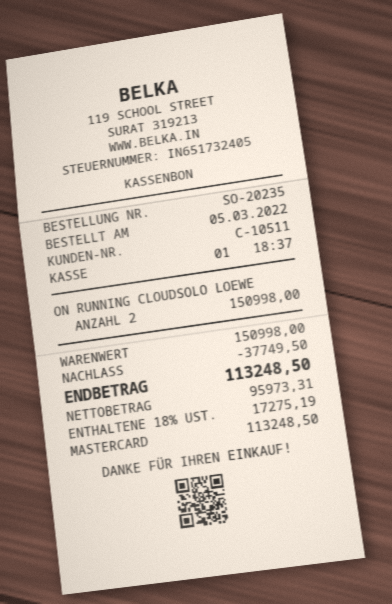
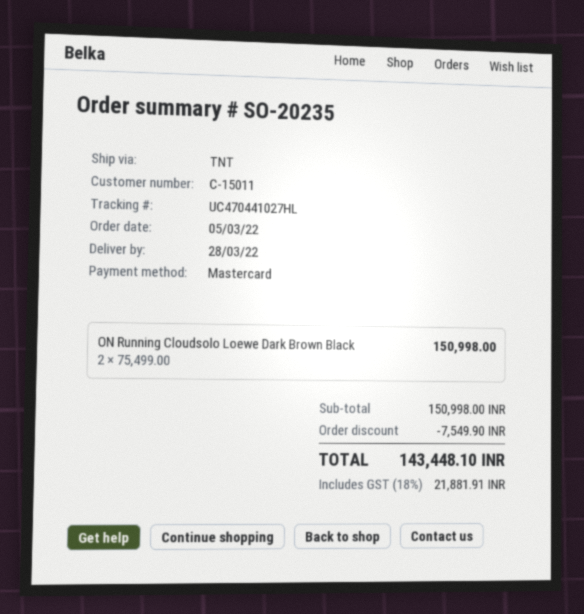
customer number: C-10511 -> C-15011
discount: 37749.50 -> 7549.90
tax: 18% = 17275.19 -> 18% = 21881.91
total: 113248.50 -> 143448.10

